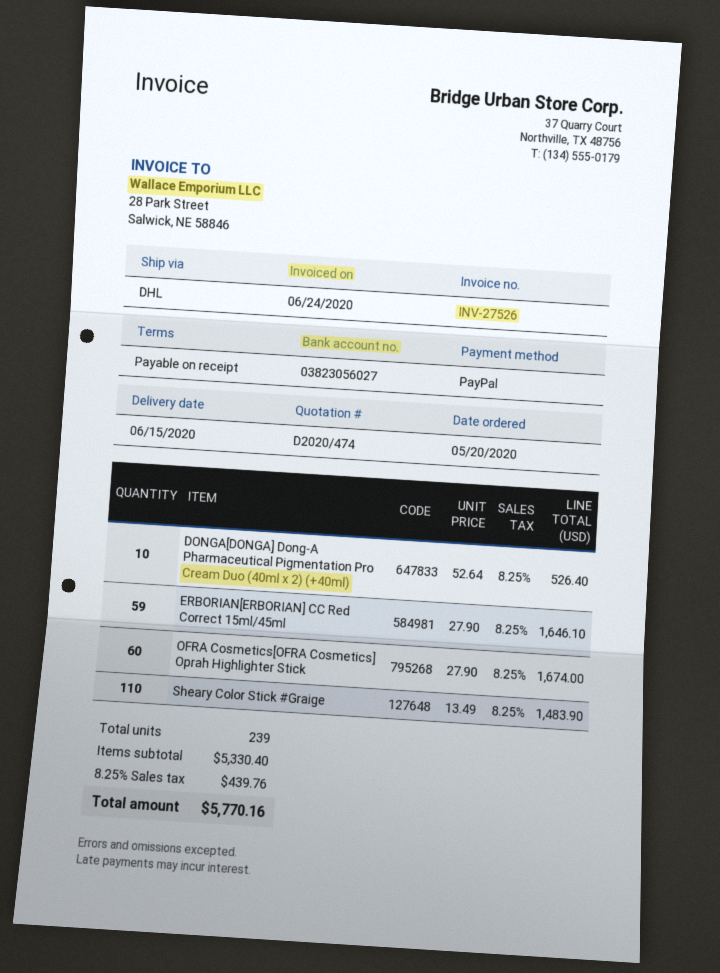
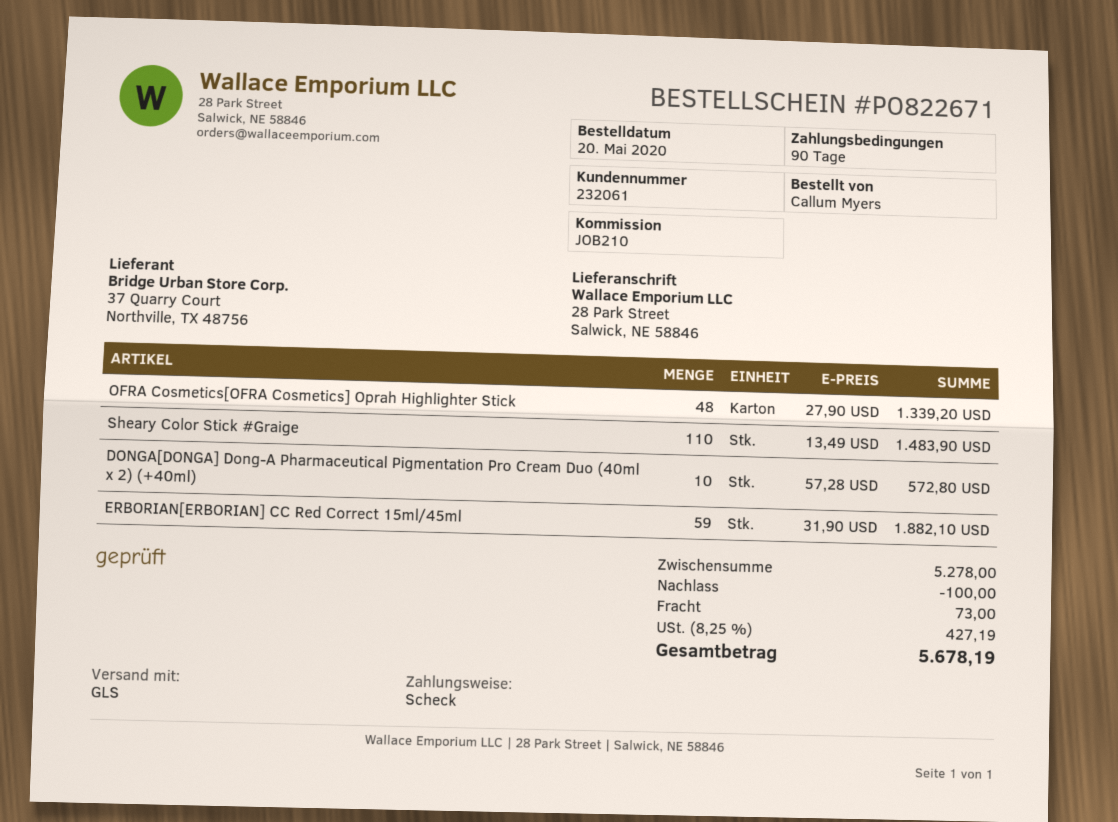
payment terms: on receipt -> 90 days
payment method: PayPal -> cheque
shipping method: DHL -> GLS
DONGA[DONGA] Dong-A Pharmaceutical Pigmentation Pro Cream Duo (40ml x 2) (+40ml): 10 x 52.64 = 526.40 -> 10 x 57.28 = 572.80
ERBORIAN[ERBORIAN] CC Red Correct 15ml/45ml: 59 x 27.90 = 1646.10 -> 59 x 31.90 = 1882.10
OFRA Cosmetics[OFRA Cosmetics] Oprah Highlighter Stick: 60 x 27.90 = 1674.00 -> 48 x 27.90 = 1339.20
subtotal: 5330.40 -> 5278.00
discount: none -> 100.00
shipping: none -> 73.00
tax: 8.25% = 439.76 -> 8.25% = 427.19
total: 5770.16 -> 5678.19

